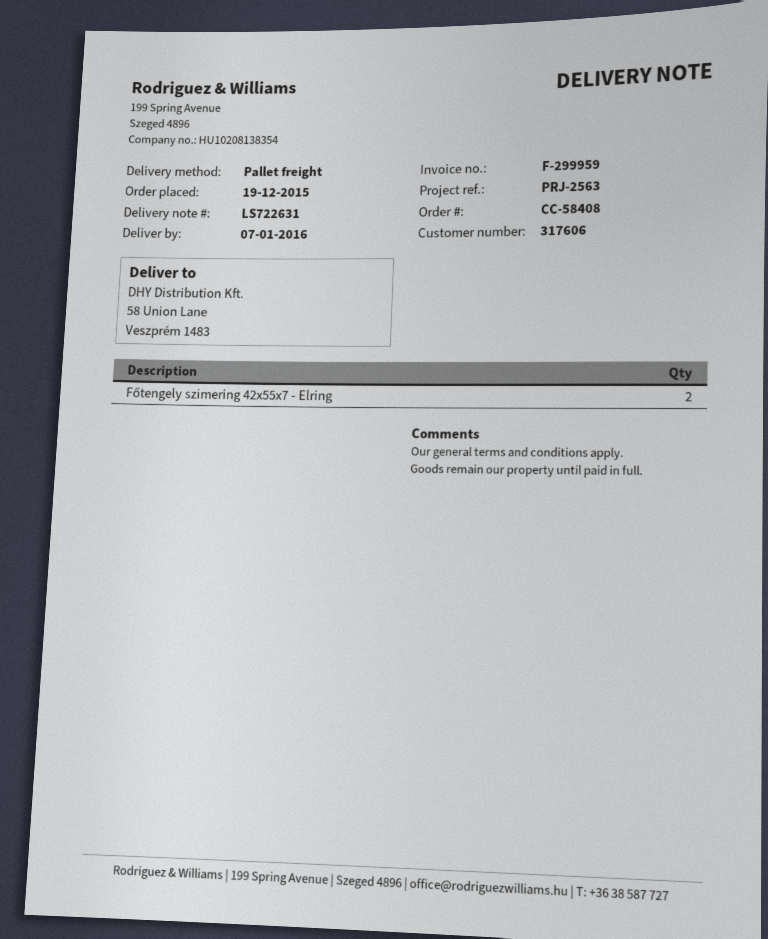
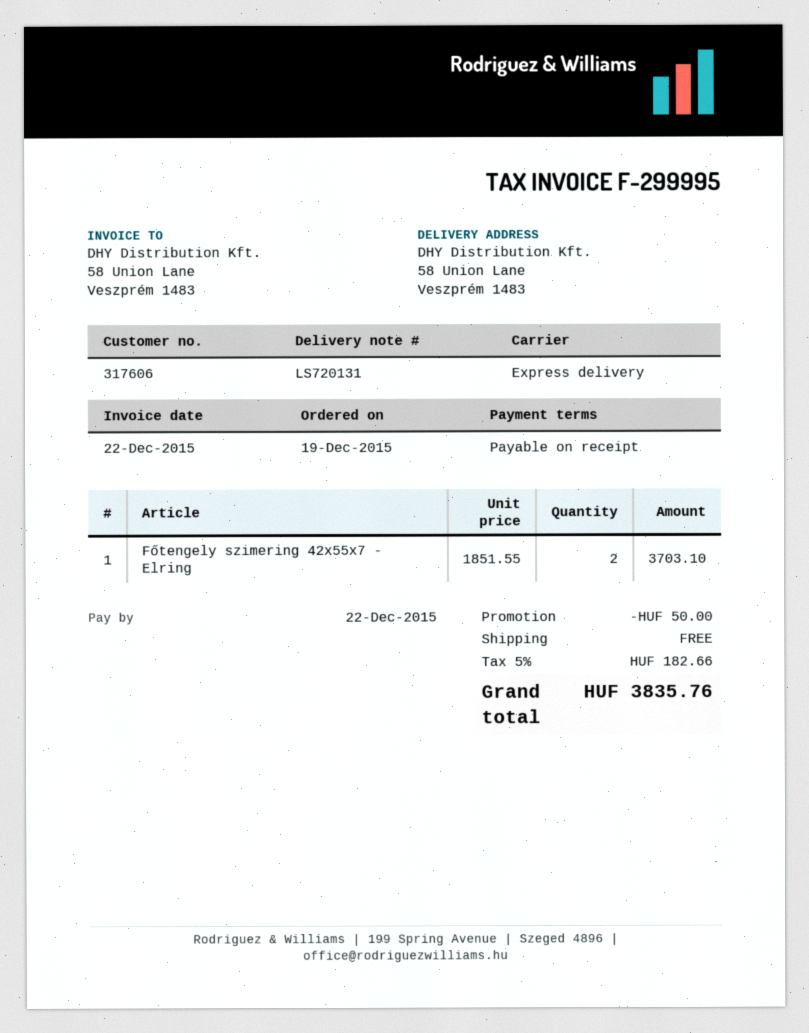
delivery note number: LS722631 -> LS720131
invoice number: F-299959 -> F-299995
shipping method: pallet freight -> express

